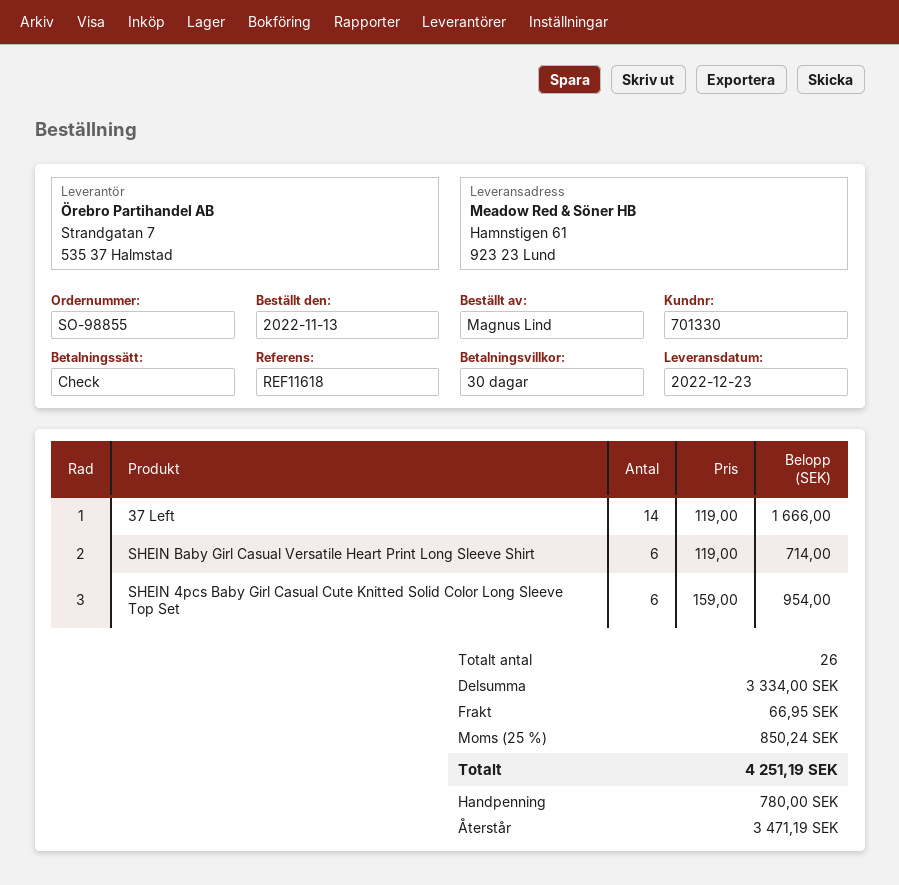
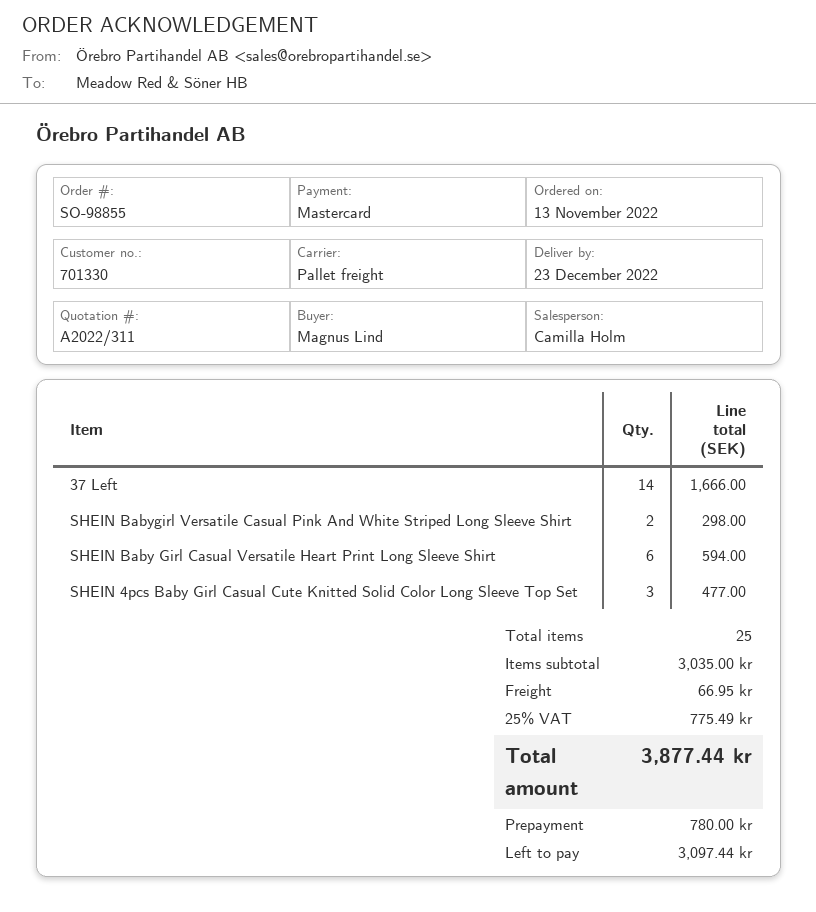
payment method: cheque -> Mastercard
SHEIN Baby Girl Casual Versatile Heart Print Long Sleeve Shirt: 6 for 714.00 -> 6 for 594.00
SHEIN 4pcs Baby Girl Casual Cute Knitted Solid Color Long Sleeve Top Set: 6 for 954.00 -> 3 for 477.00
SHEIN Babygirl Versatile Casual Pink And White Striped Long Sleeve Shirt: none -> 2 for 298.00
total quantity: 26 -> 25
subtotal: 3334.00 -> 3035.00
tax: 25% = 850.24 -> 25% = 775.49
total: 4251.19 -> 3877.44
balance: 3471.19 -> 3097.44

